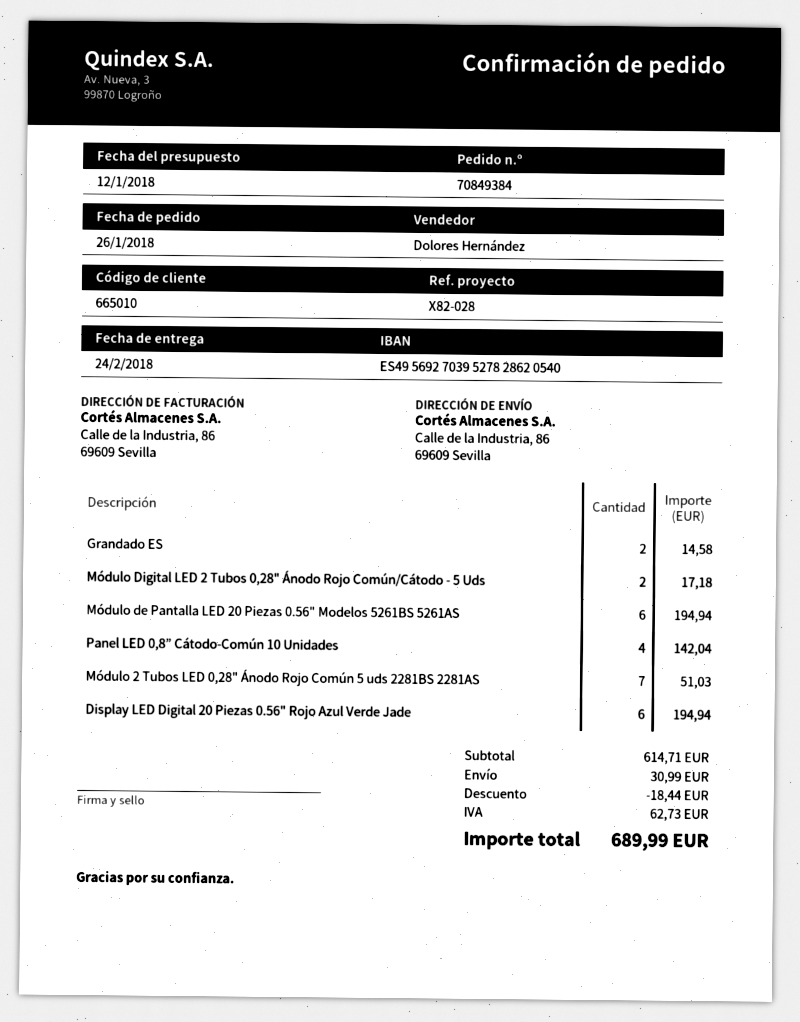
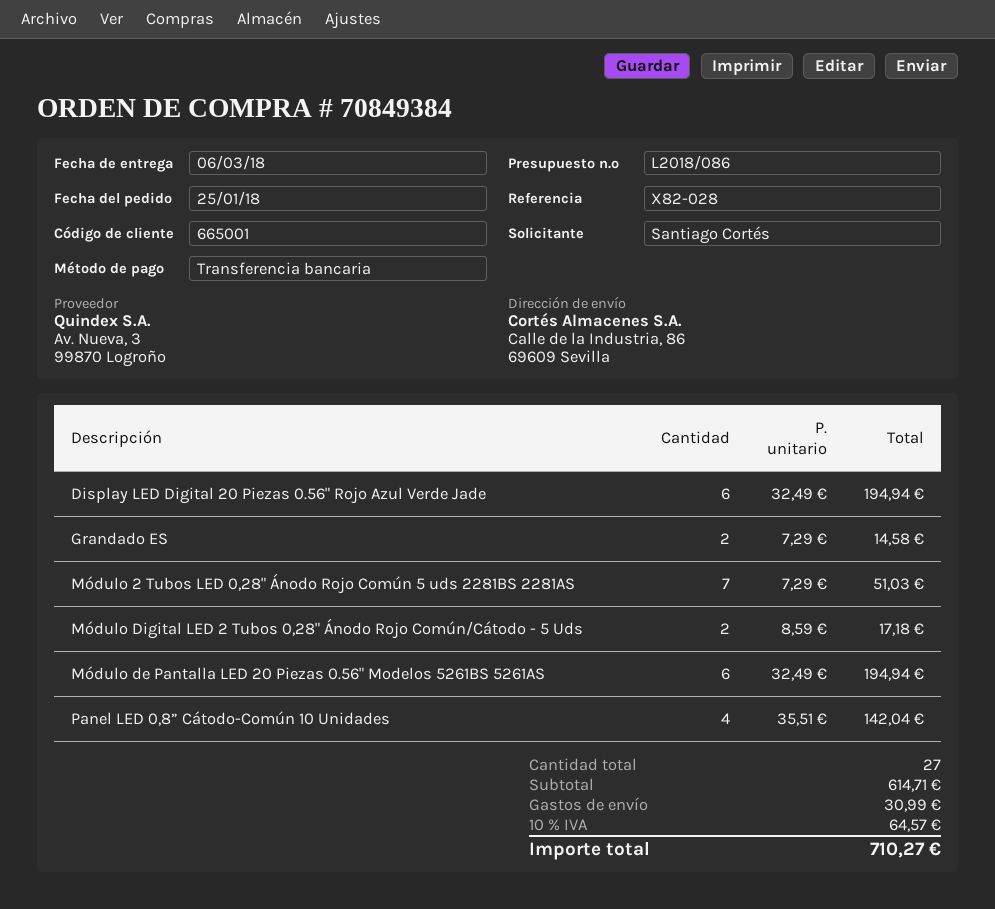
order date: 2018-01-26 -> 2018-01-25
delivery date: 2018-02-24 -> 2018-03-06
customer number: 665010 -> 665001
discount: 18.44 -> none
tax: 62.73 -> 64.57
total: 689.99 -> 710.27

